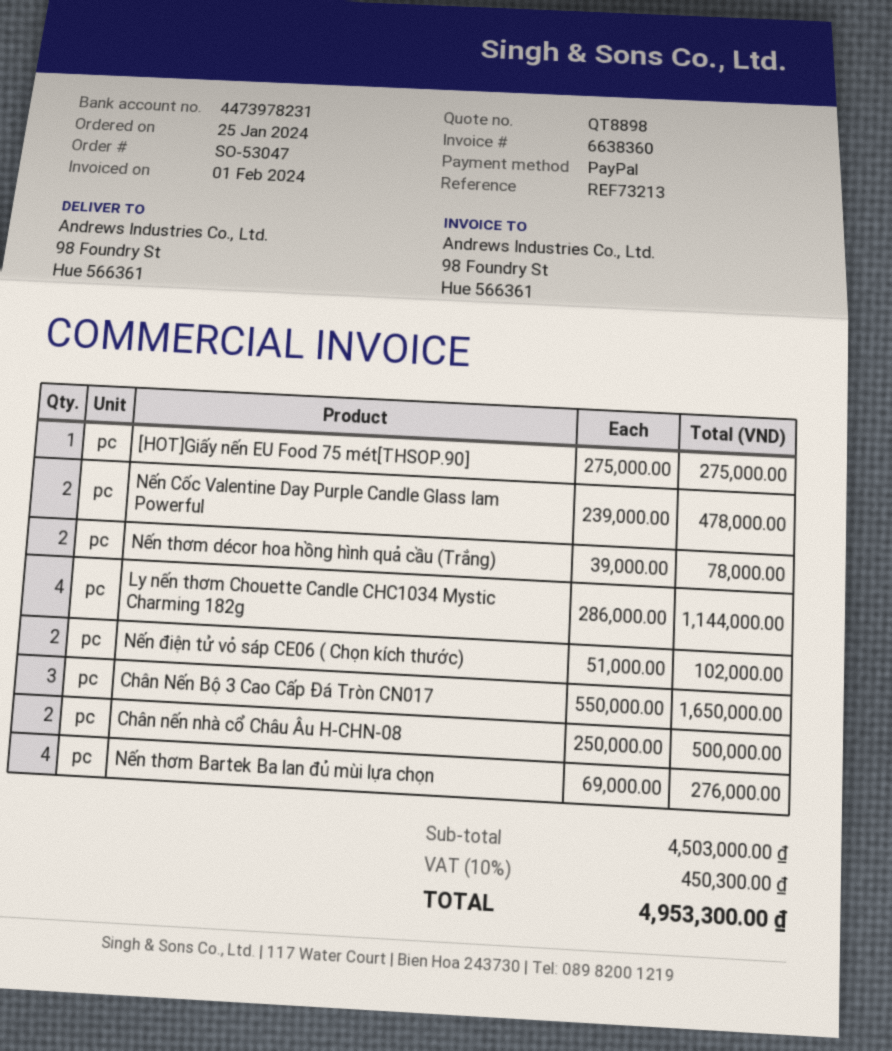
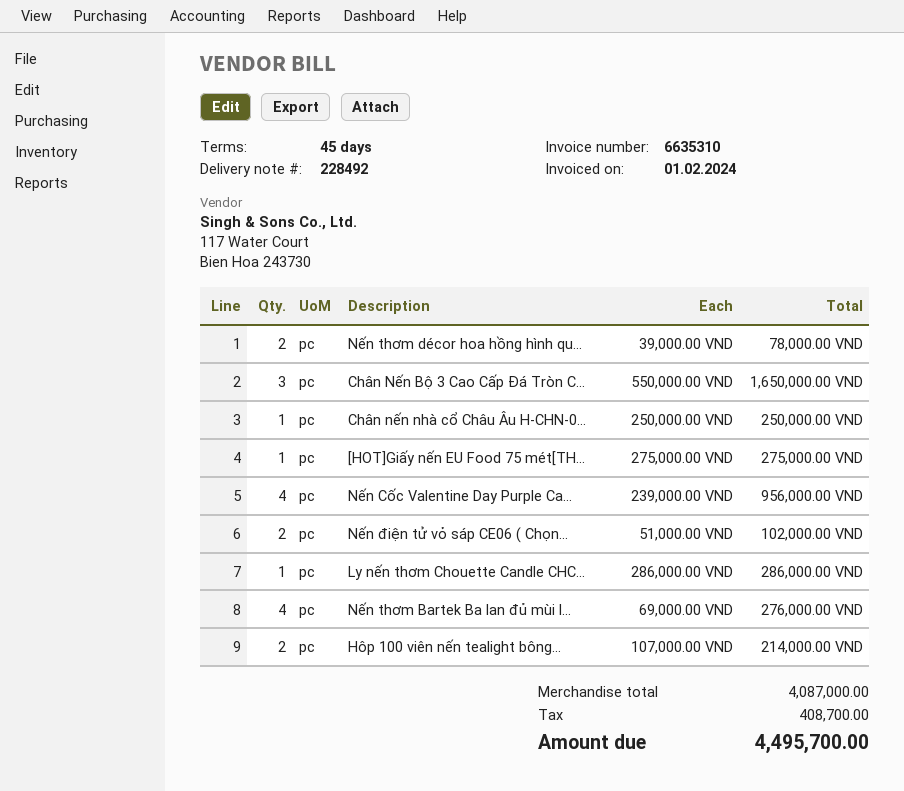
invoice number: 6638360 -> 6635310
Nến Cốc Valentine Day Purple Candle Glass Iam Powerful: 2 x 239000.00 = 478000.00 -> 4 x 239000.00 = 956000.00
Ly nến thơm Chouette Candle CHC1034 Mystic Charming 182g: 4 x 286000.00 = 1144000.00 -> 1 x 286000.00 = 286000.00
Chân nến nhà cổ Châu Âu H-CHN-08: 2 x 250000.00 = 500000.00 -> 1 x 250000.00 = 250000.00
Hôp 100 viên nến tealight bông...: none -> 2 x 107000.00 = 214000.00
subtotal: 4503000.00 -> 4087000.00
tax: 450300.00 -> 408700.00
total: 4953300.00 -> 4495700.00

